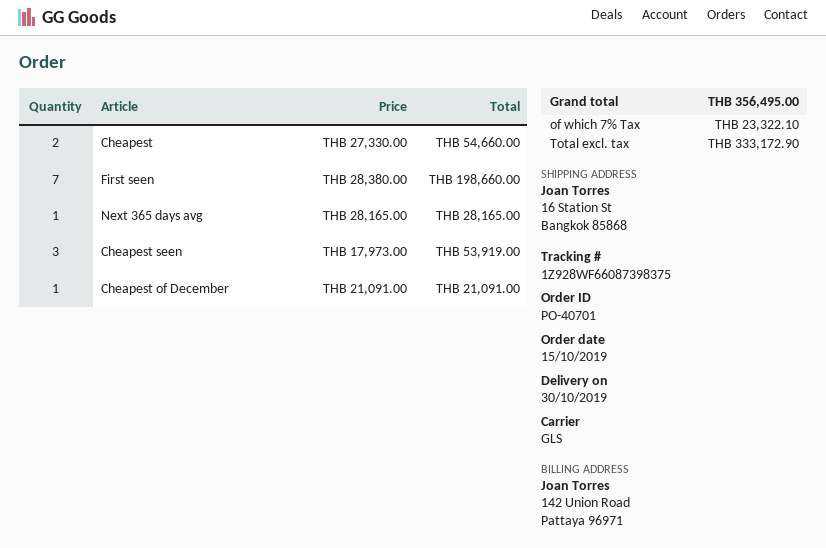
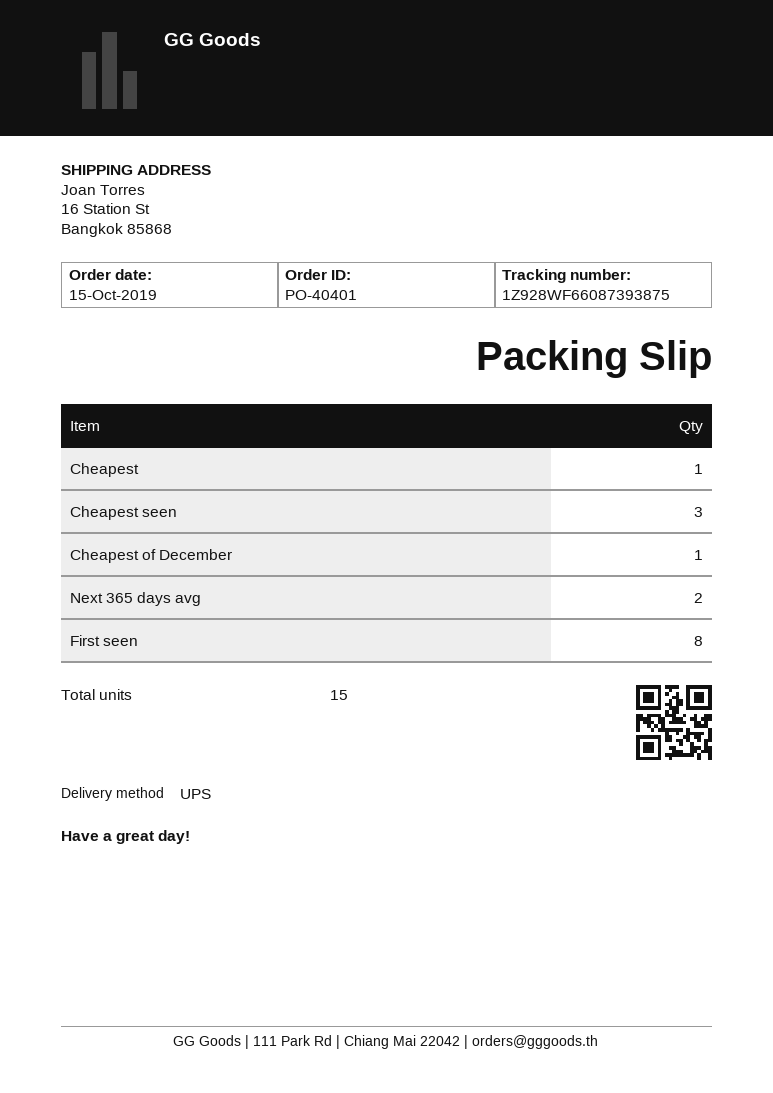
order number: PO-40701 -> PO-40401
shipping method: GLS -> UPS
tracking number: 1Z928WF66087398375 -> 1Z928WF66087393875
Cheapest: 2 -> 1
First seen: 7 -> 8
Next 365 days avg: 1 -> 2

